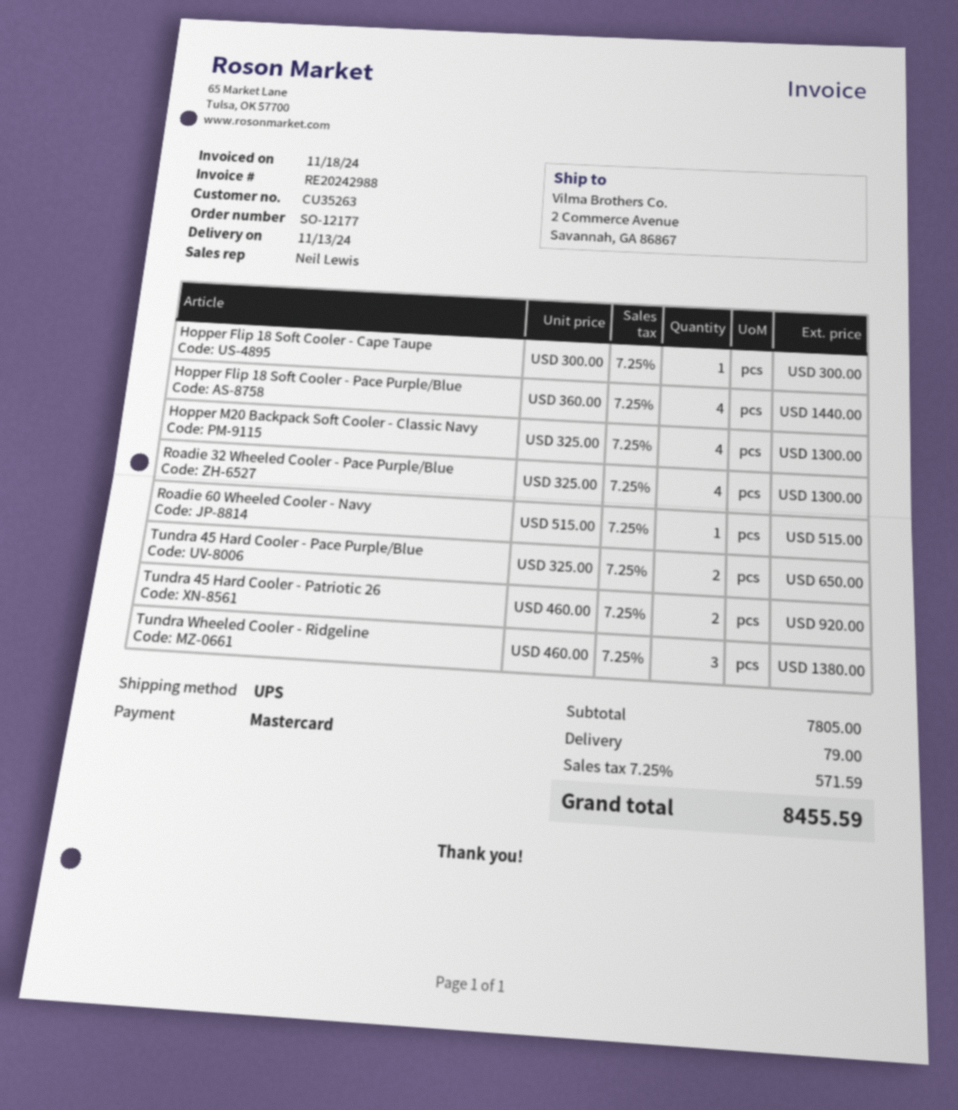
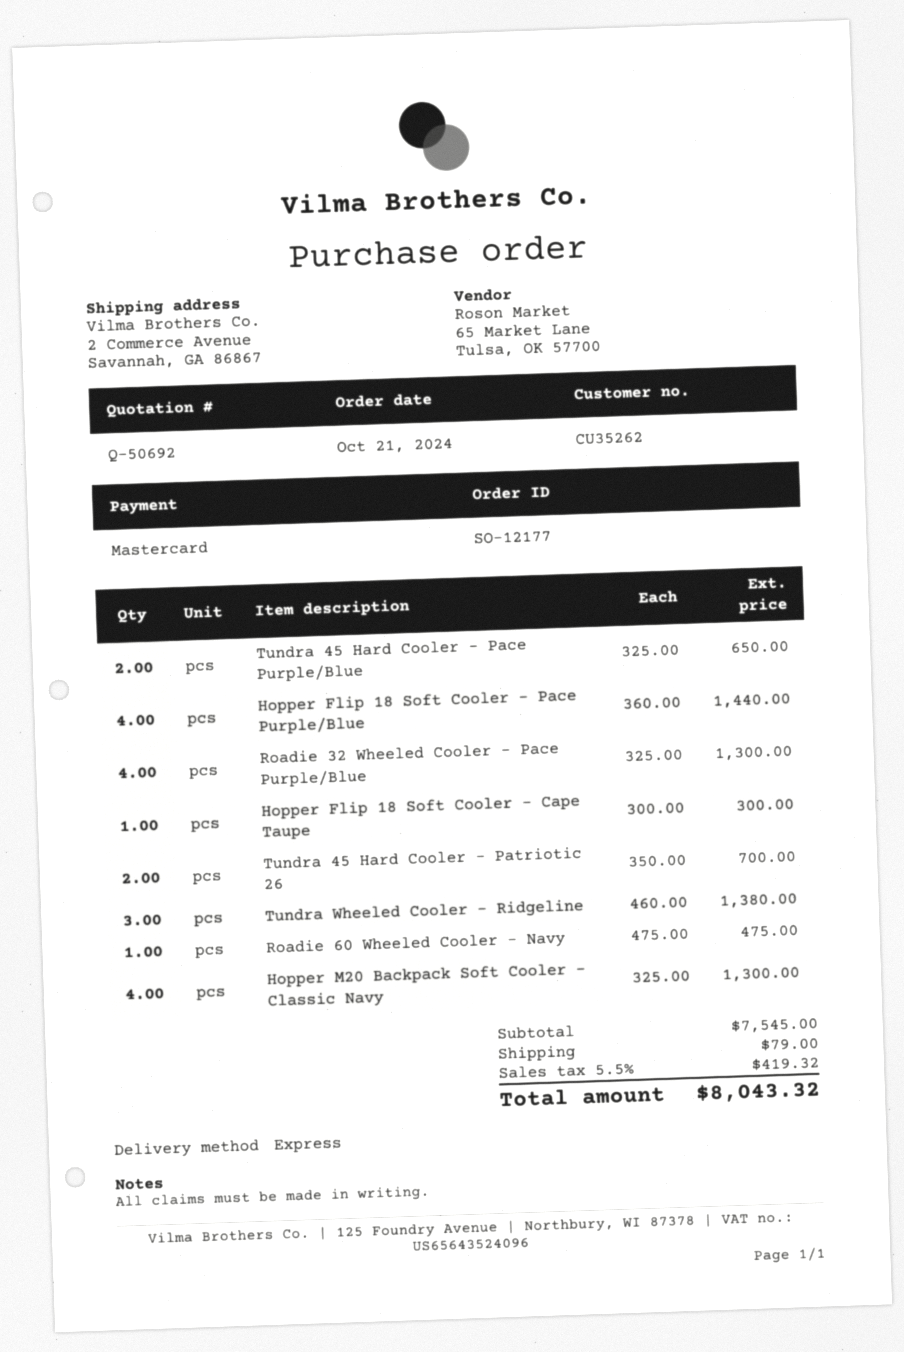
customer number: CU35263 -> CU35262
shipping method: UPS -> express
Roadie 60 Wheeled Cooler - Navy: 1 x 515.00 = 515.00 -> 1 x 475.00 = 475.00
Tundra 45 Hard Cooler - Patriotic 26: 2 x 460.00 = 920.00 -> 2 x 350.00 = 700.00
subtotal: 7805.00 -> 7545.00
tax: 7.25% = 571.59 -> 5.5% = 419.32
total: 8455.59 -> 8043.32

